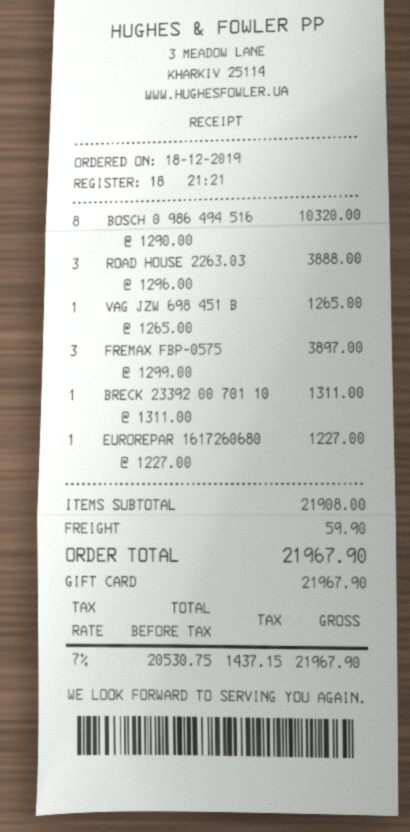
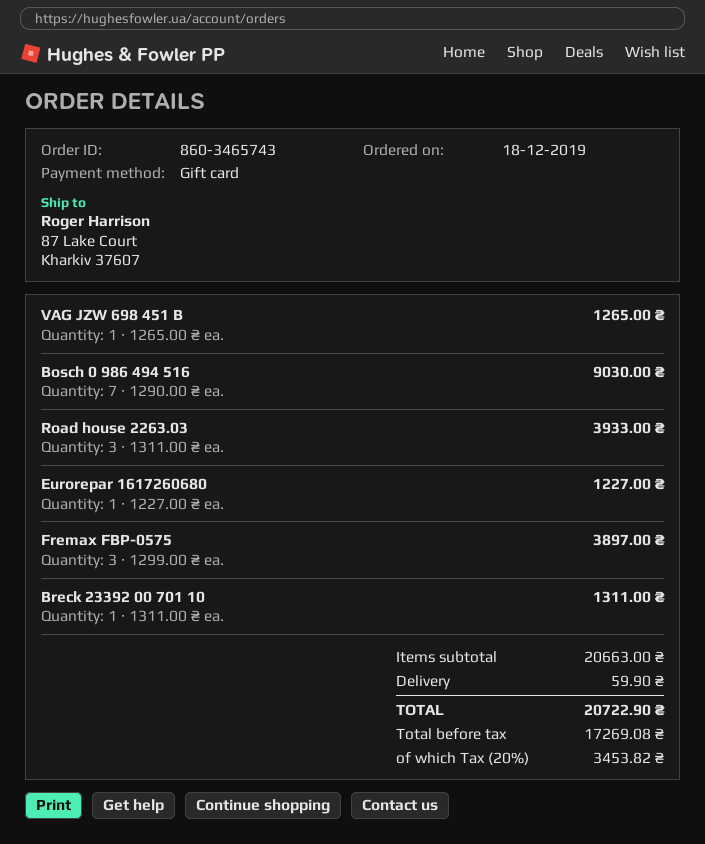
BOSCH 0 986 494 516: 8 x 1290.00 = 10320.00 -> 7 x 1290.00 = 9030.00
ROAD HOUSE 2263.03: 3 x 1296.00 = 3888.00 -> 3 x 1311.00 = 3933.00
subtotal: 21908.00 -> 20663.00
net: 20530.75 -> 17269.08
tax: 7% = 1437.15 -> 20% = 3453.82
total: 21967.90 -> 20722.90

